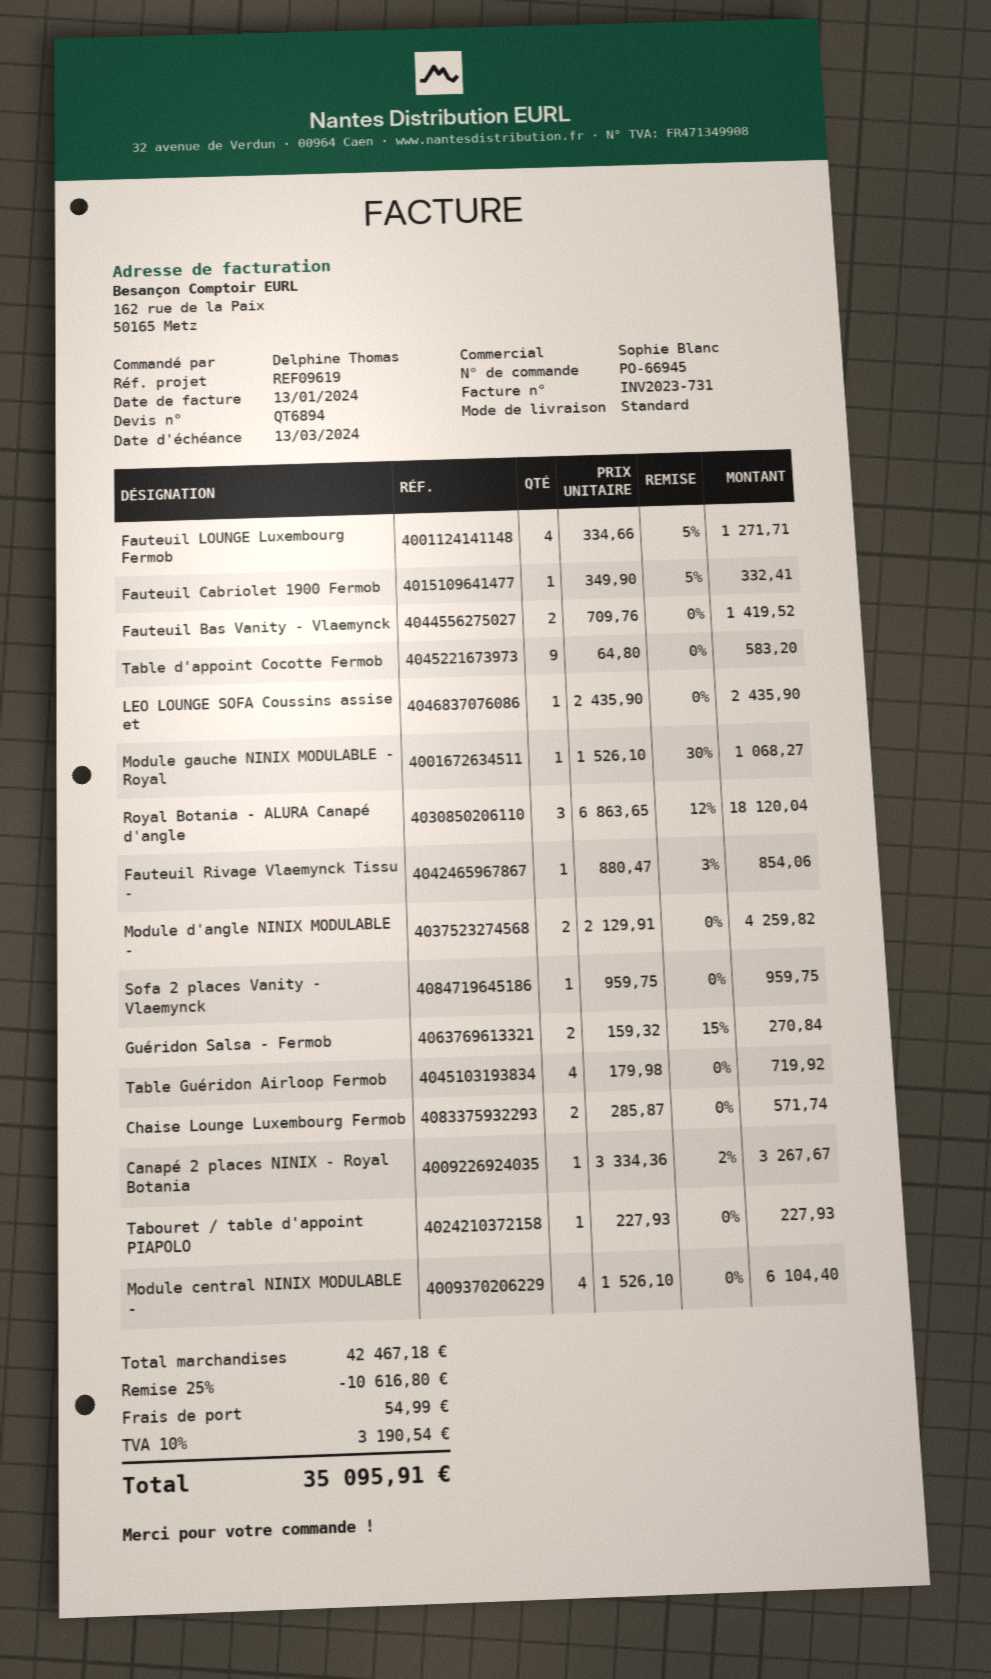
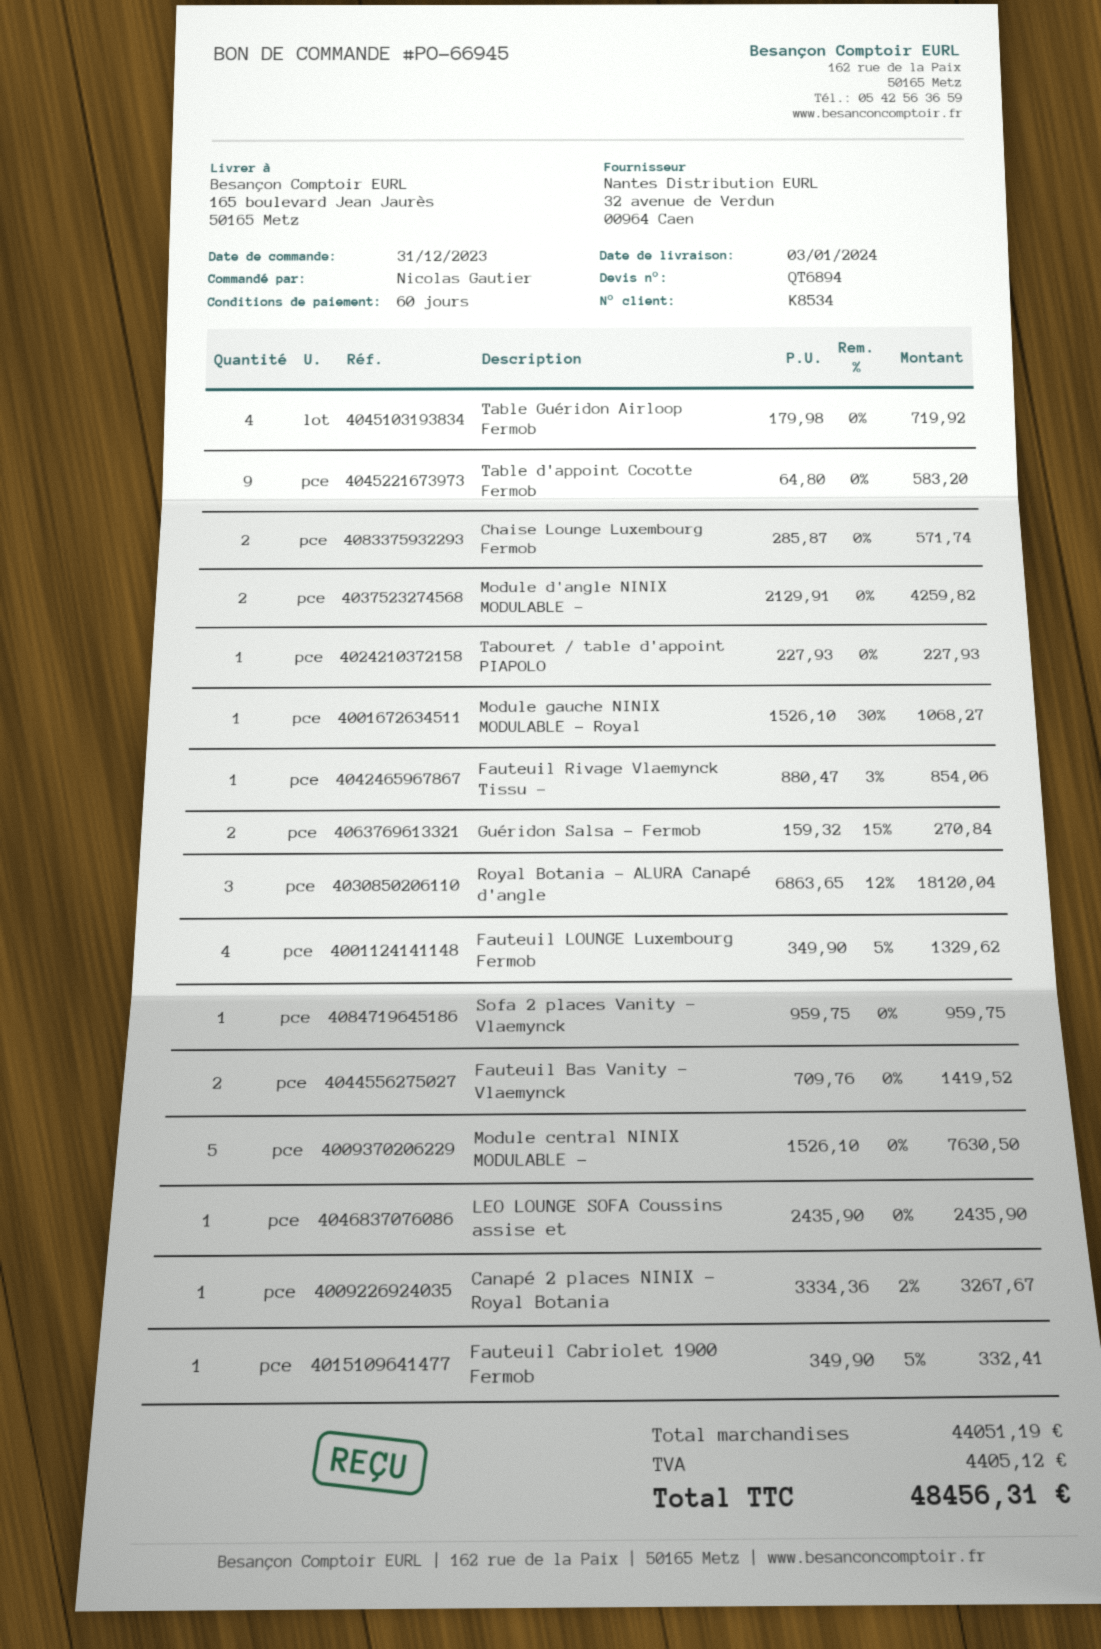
ordered by: Delphine Thomas -> Nicolas Gautier
Fauteuil LOUNGE Luxembourg Fermob: 4 x 334.66 - 5% = 1271.71 -> 4 x 349.90 - 5% = 1329.62
Module central NINIX MODULABLE -: 4 x 1526.10 = 6104.40 -> 5 x 1526.10 = 7630.50
subtotal: 42467.18 -> 44051.19
discount: 25% = 10616.80 -> none
shipping: 54.99 -> none
tax: 3190.54 -> 4405.12
total: 35095.91 -> 48456.31

